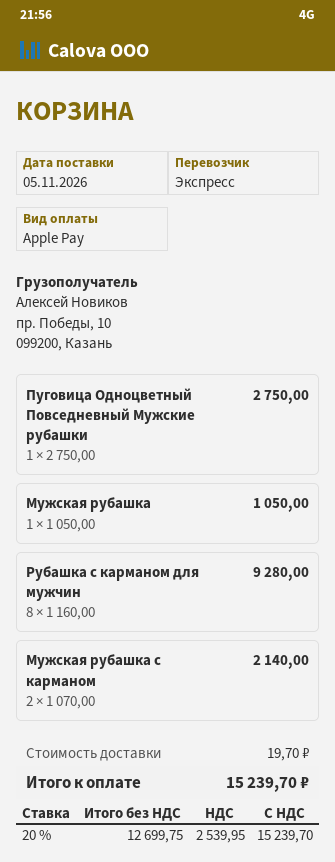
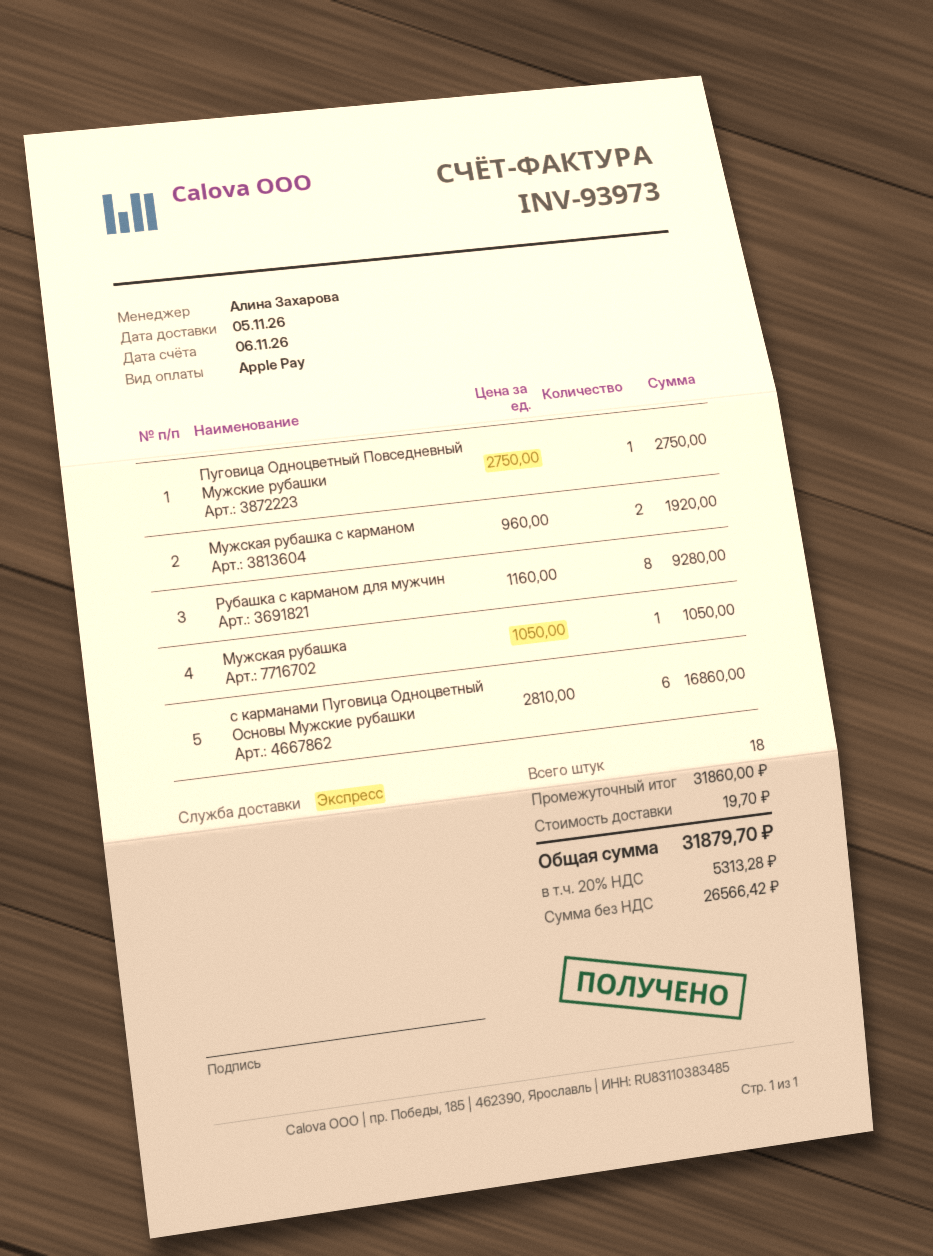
Мужская рубашка с карманом: 2 x 1070.00 = 2140.00 -> 2 x 960.00 = 1920.00
с карманами Пуговица Одноцветный Основы Мужские рубашки: none -> 6 x 2810.00 = 16860.00
net: 12699.75 -> 26566.42
tax: 20% = 2539.95 -> 20% = 5313.28
total: 15239.70 -> 31879.70

